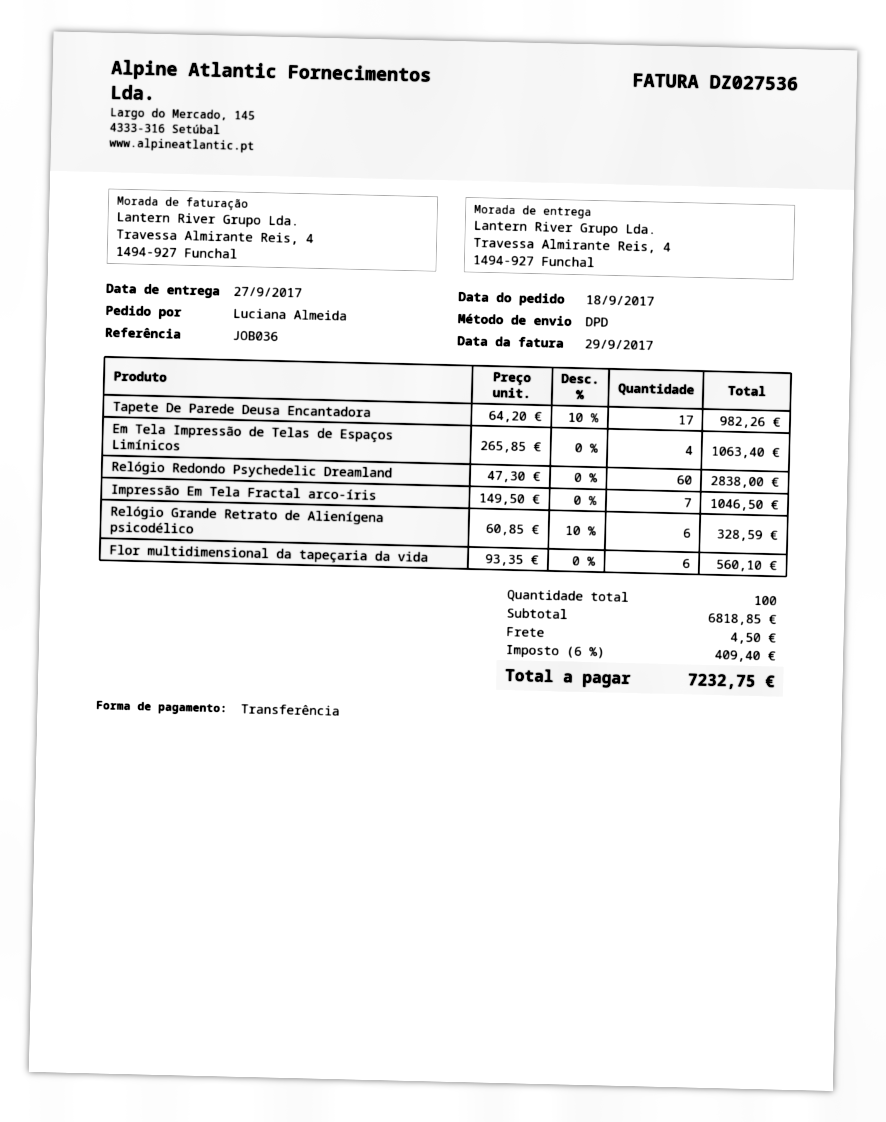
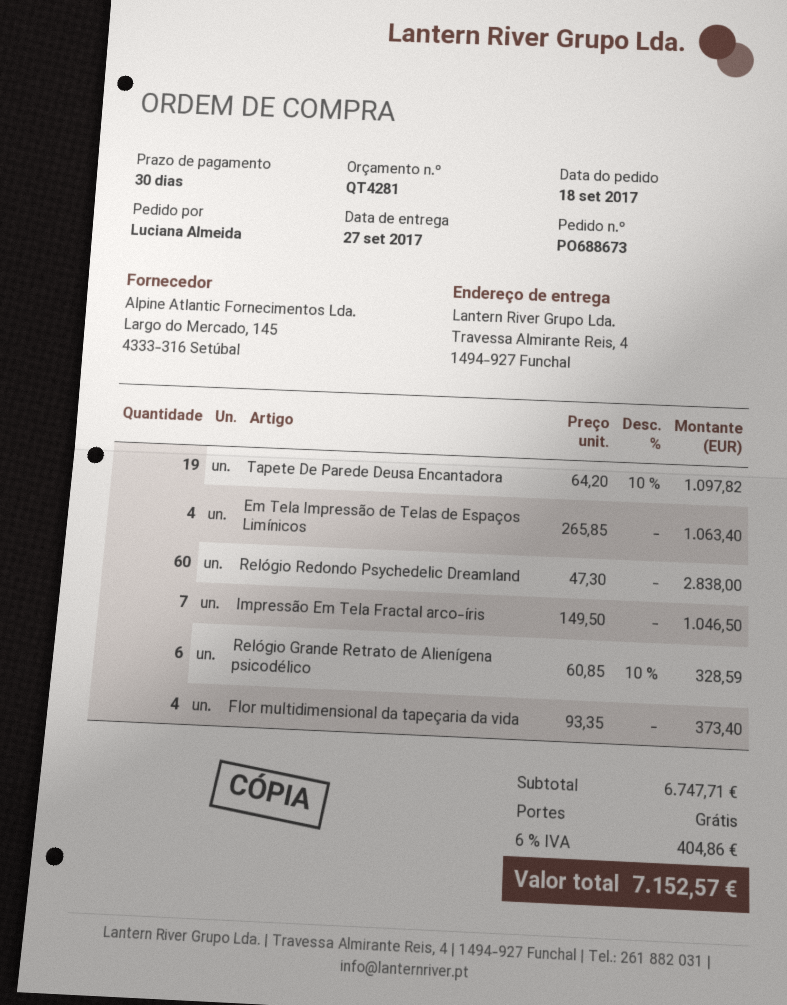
Tapete De Parede Deusa Encantadora: 17 x 64.20 - 10% = 982.26 -> 19 x 64.20 - 10% = 1097.82
Flor multidimensional da tapeçaria da vida: 6 x 93.35 = 560.10 -> 4 x 93.35 = 373.40
subtotal: 6818.85 -> 6747.71
shipping: 4.50 -> 0.00
tax: 6% = 409.40 -> 6% = 404.86
total: 7232.75 -> 7152.57

